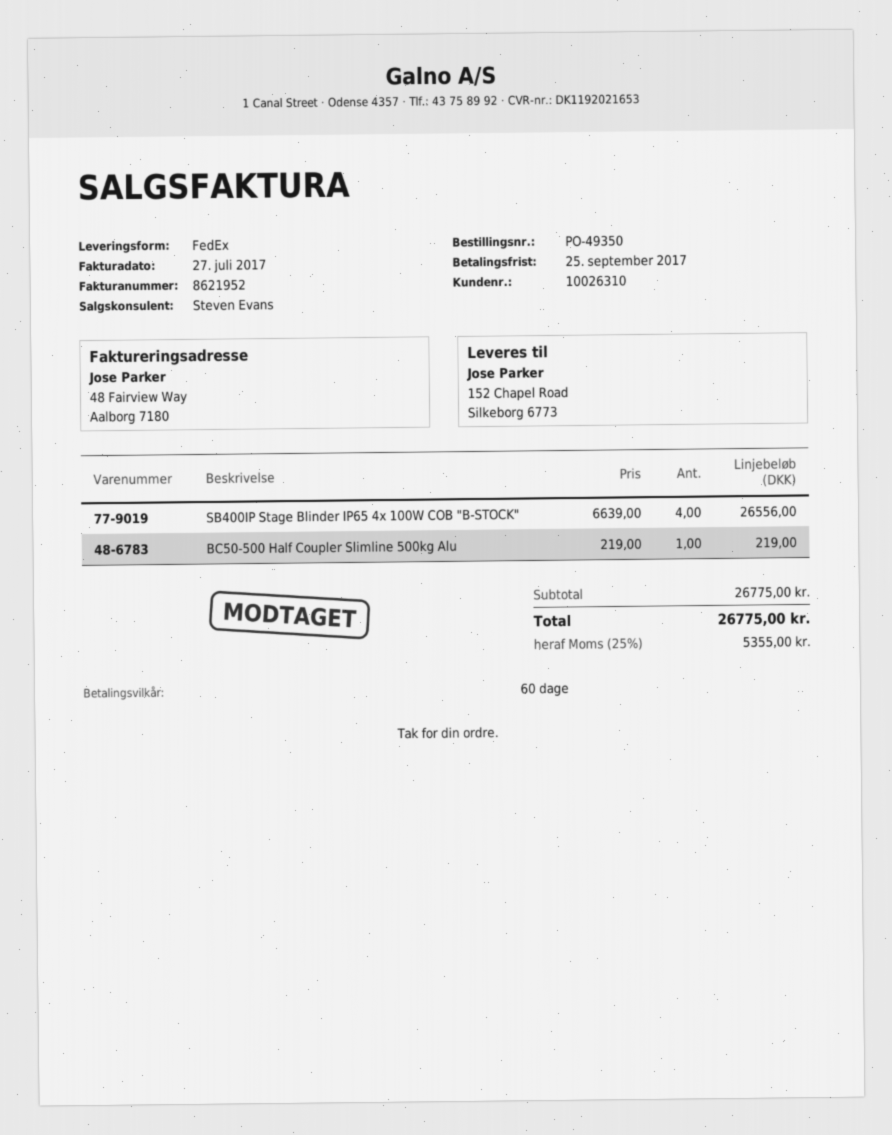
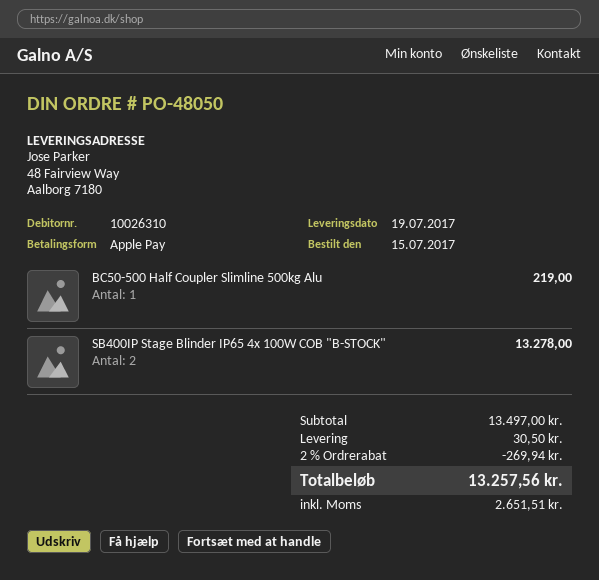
order number: PO-49350 -> PO-48050
ship to: 152 Chapel Road, Silkeborg 6773 -> 48 Fairview Way, Aalborg 7180
SB400IP Stage Blinder IP65 4x 100W COB "B-STOCK": 4 for 26556.00 -> 2 for 13278.00
subtotal: 26775.00 -> 13497.00
discount: none -> 2% = 269.94
shipping: none -> 30.50
tax: 5355.00 -> 2651.51
total: 26775.00 -> 13257.56

